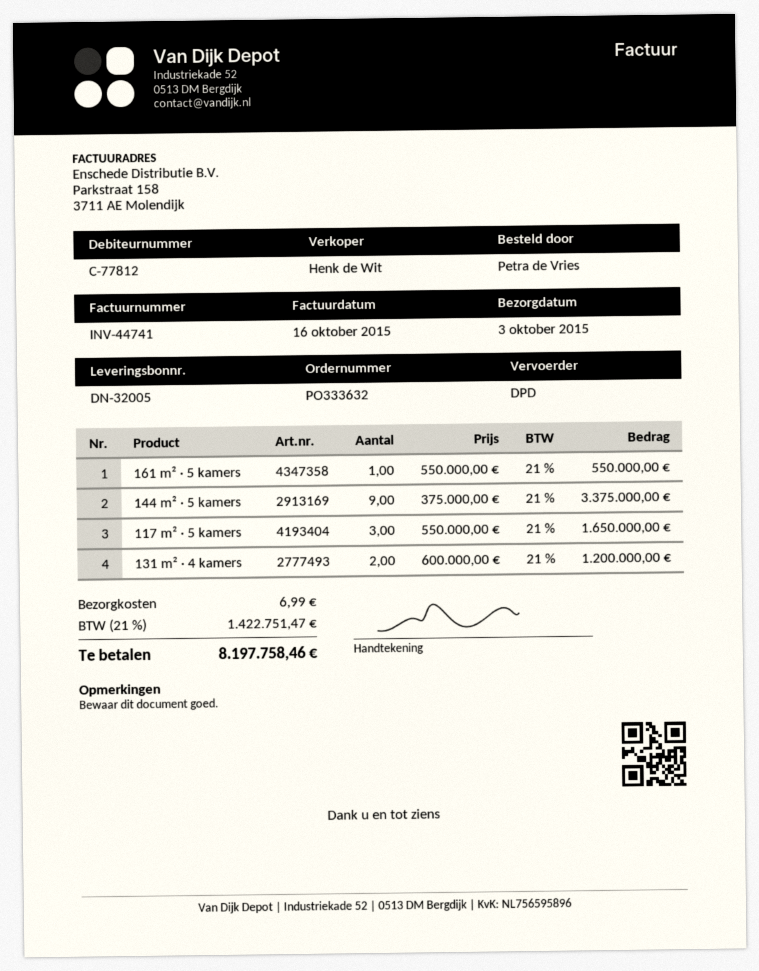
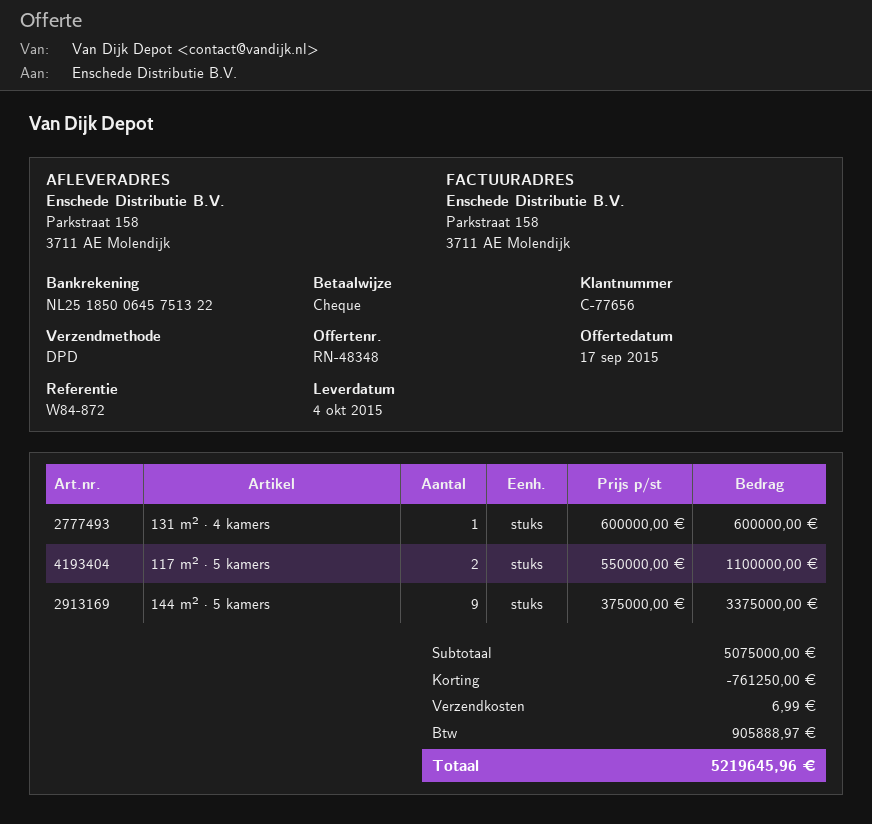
delivery date: 2015-10-03 -> 2015-10-04
customer number: C-77812 -> C-77656
161 m² · 5 kamers: 1 x 550000.00 = 550000.00 -> none
117 m² · 5 kamers: 3 x 550000.00 = 1650000.00 -> 2 x 550000.00 = 1100000.00
131 m² · 4 kamers: 2 x 600000.00 = 1200000.00 -> 1 x 600000.00 = 600000.00
discount: none -> 761250.00
tax: 1422751.47 -> 905888.97
total: 8197758.46 -> 5219645.96

